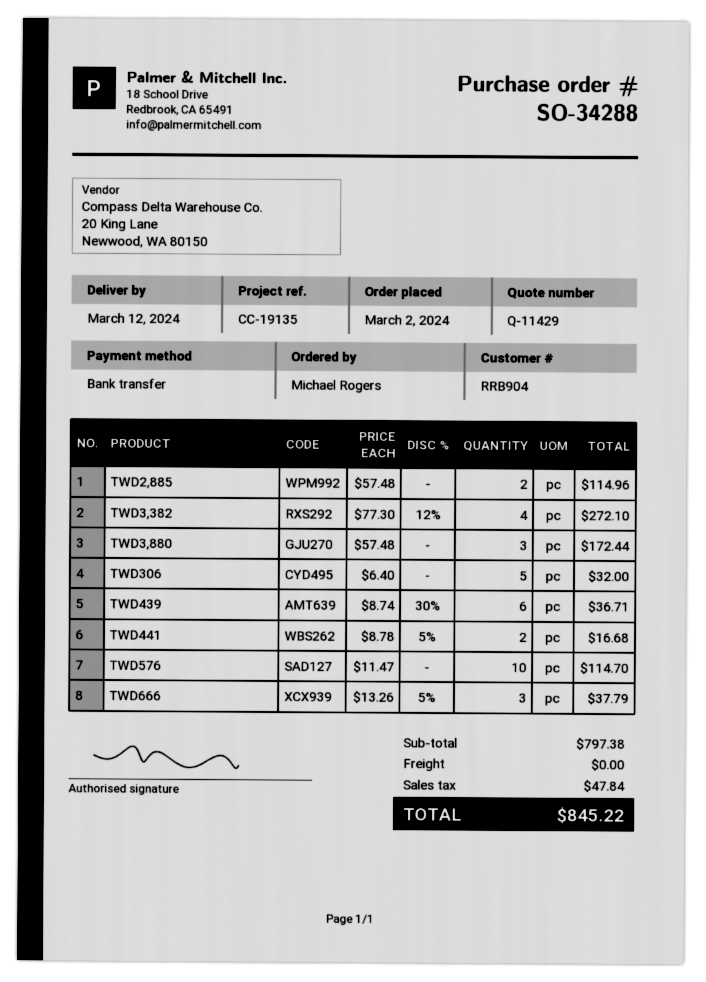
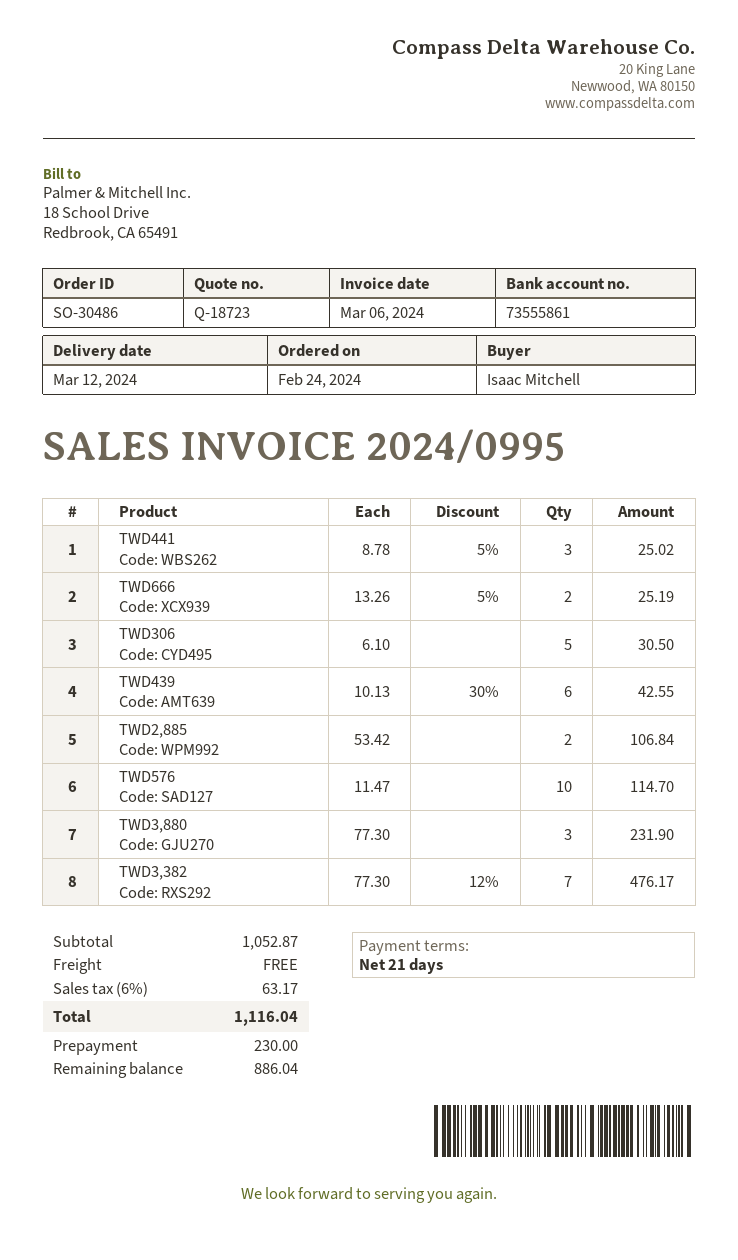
quote number: Q-11429 -> Q-18723
order number: SO-34288 -> SO-30486
order date: 2024-03-02 -> 2024-02-24
ordered by: Michael Rogers -> Isaac Mitchell
TWD2,885: 2 x 57.48 = 114.96 -> 2 x 53.42 = 106.84
TWD3,382: 4 x 77.30 - 12% = 272.10 -> 7 x 77.30 - 12% = 476.17
TWD3,880: 3 x 57.48 = 172.44 -> 3 x 77.30 = 231.90
TWD306: 5 x 6.40 = 32.00 -> 5 x 6.10 = 30.50
TWD439: 6 x 8.74 - 30% = 36.71 -> 6 x 10.13 - 30% = 42.55
TWD441: 2 x 8.78 - 5% = 16.68 -> 3 x 8.78 - 5% = 25.02
TWD666: 3 x 13.26 - 5% = 37.79 -> 2 x 13.26 - 5% = 25.19
subtotal: 797.38 -> 1052.87
tax: 47.84 -> 63.17
total: 845.22 -> 1116.04

